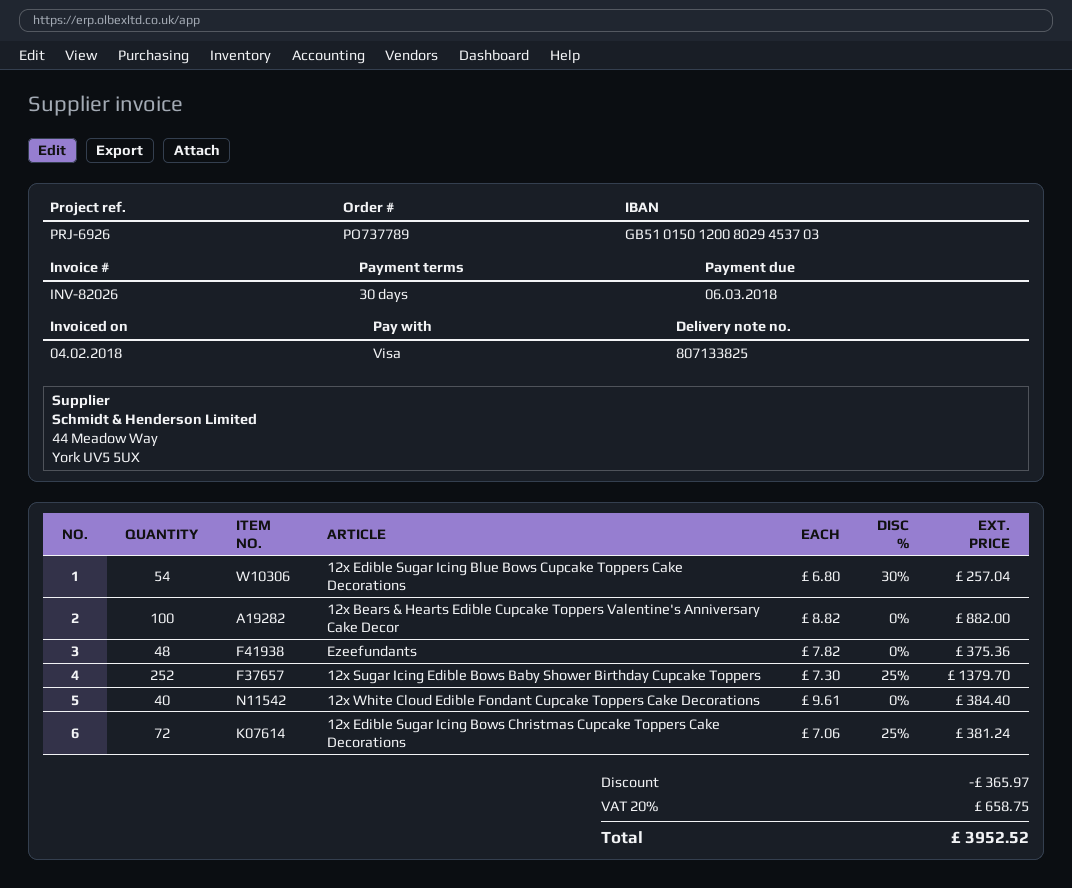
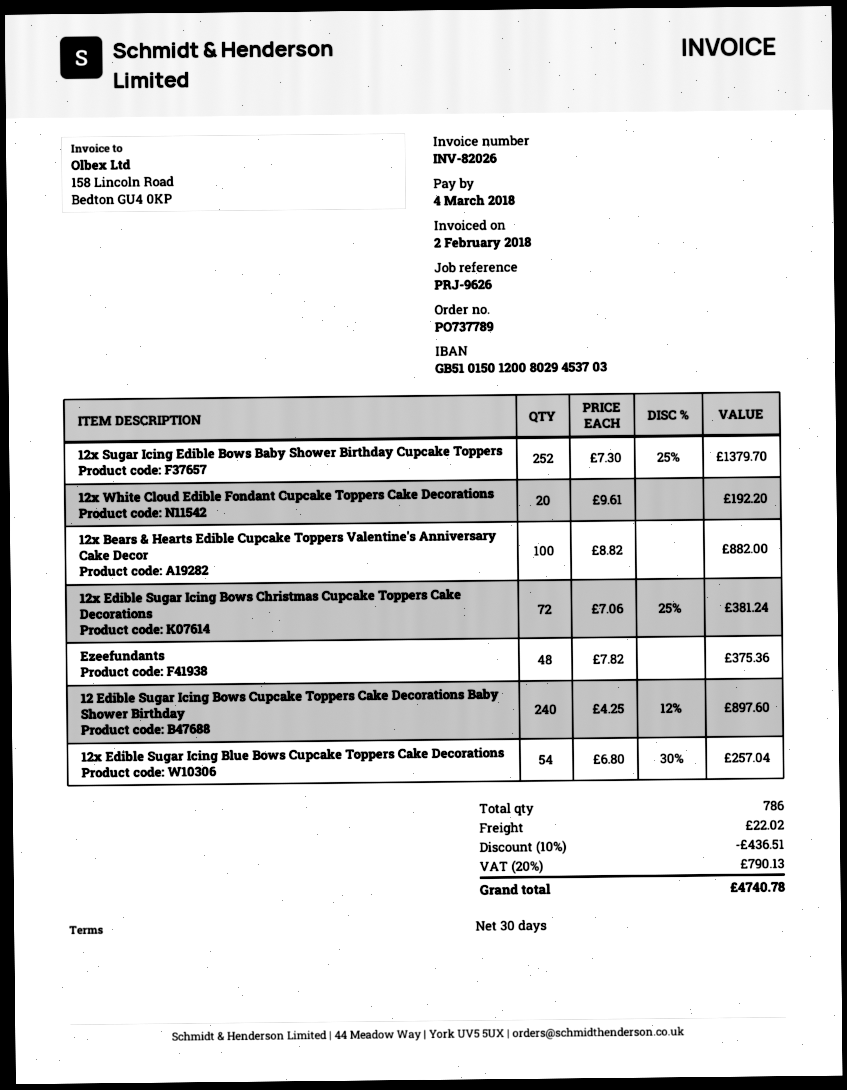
invoice date: 2018-02-04 -> 2018-02-02
due date: 2018-03-06 -> 2018-03-04
reference: PRJ-6926 -> PRJ-9626
12x White Cloud Edible Fondant Cupcake Toppers Cake Decorations: 40 x 9.61 = 384.40 -> 20 x 9.61 = 192.20
12 Edible Sugar Icing Bows Cupcake Toppers Cake Decorations Baby Shower Birthday: none -> 240 x 4.25 - 12% = 897.60
discount: 365.97 -> 436.51
shipping: none -> 22.02
tax: 20% = 658.75 -> 20% = 790.13
total: 3952.52 -> 4740.78

